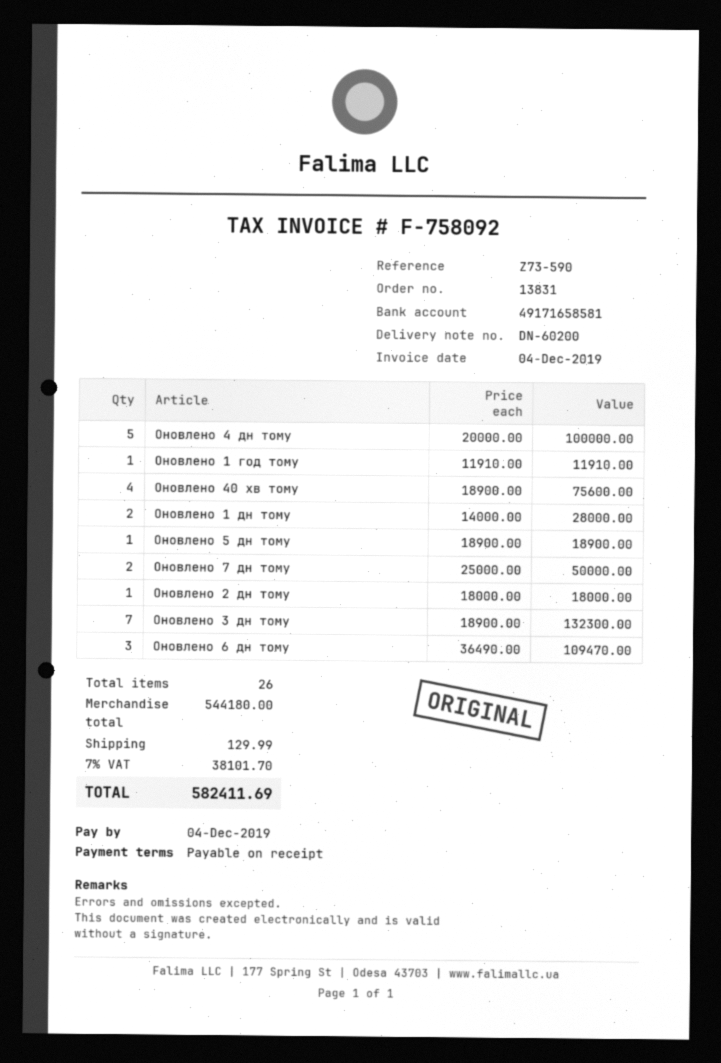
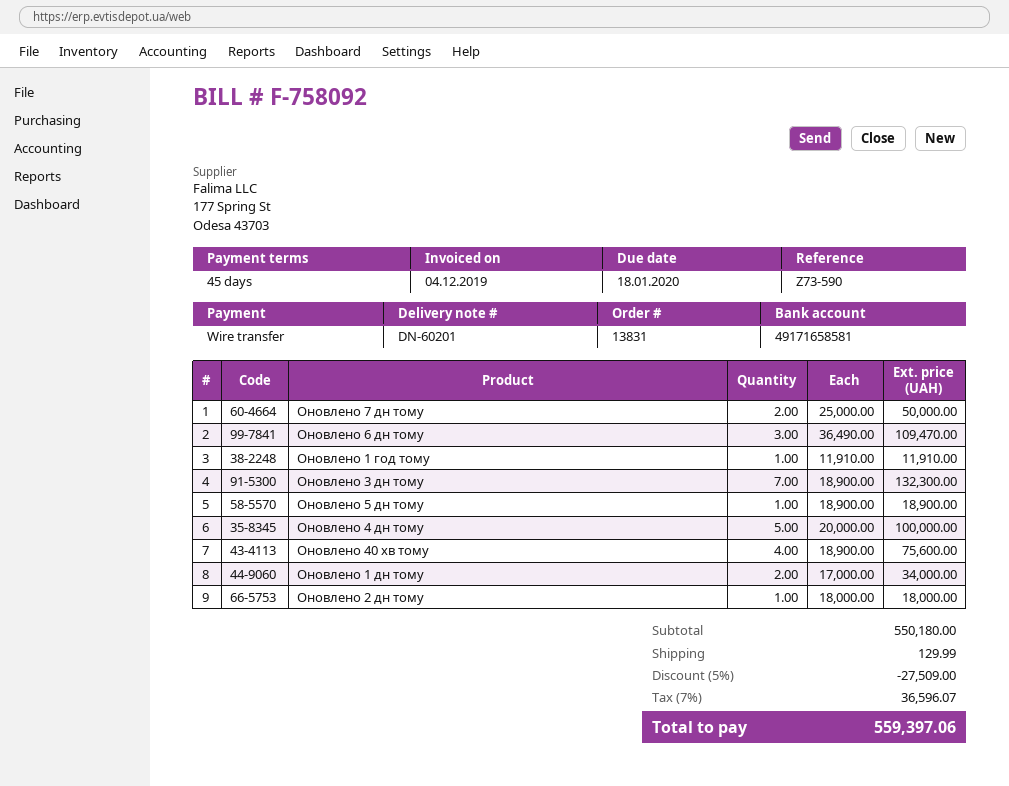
delivery note number: DN-60200 -> DN-60201
payment terms: on receipt -> 45 days
due date: 2019-12-04 -> 2020-01-18
Оновлено 1 дн тому: 2 x 14000.00 = 28000.00 -> 2 x 17000.00 = 34000.00
subtotal: 544180.00 -> 550180.00
discount: none -> 5% = 27509.00
tax: 7% = 38101.70 -> 7% = 36596.07
total: 582411.69 -> 559397.06

